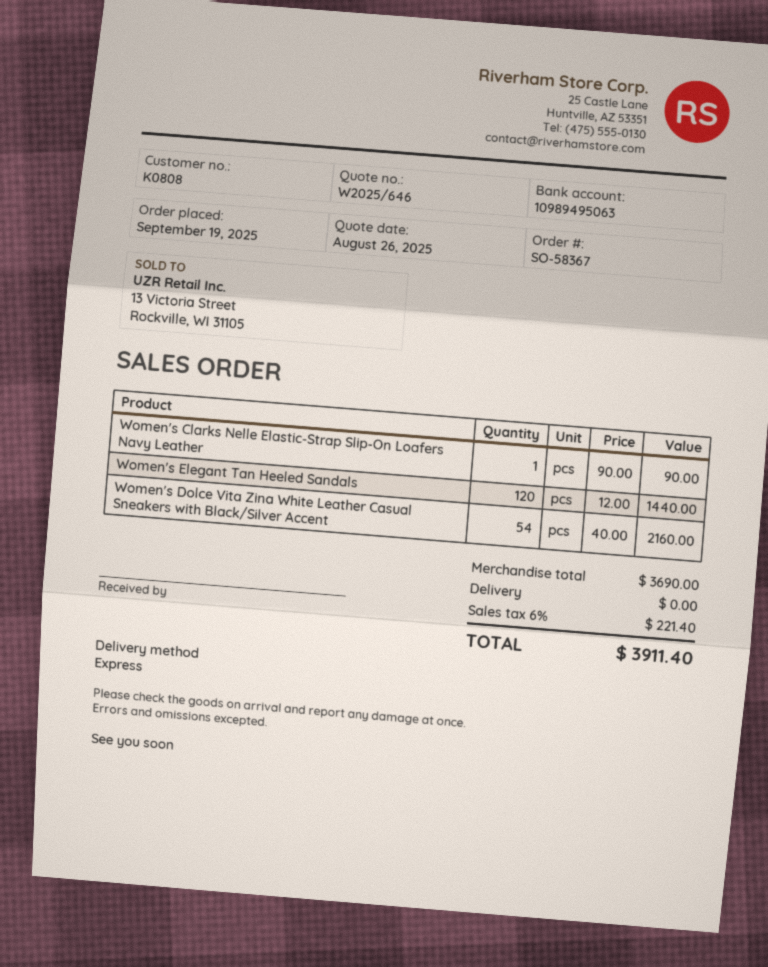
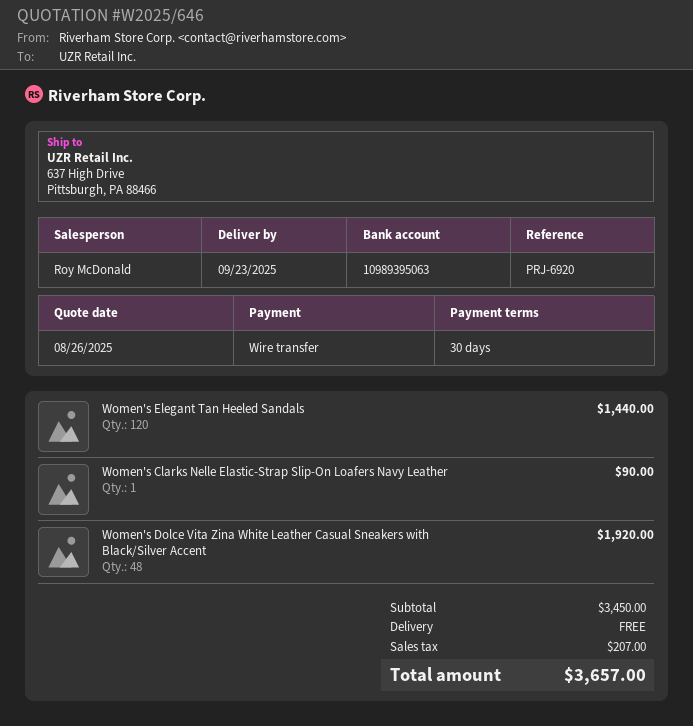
bank account: 10989495063 -> 10989395063
Women's Dolce Vita Zina White Leather Casual Sneakers with Black/Silver Accent: 54 for 2160.00 -> 48 for 1920.00
subtotal: 3690.00 -> 3450.00
tax: 221.40 -> 207.00
total: 3911.40 -> 3657.00

